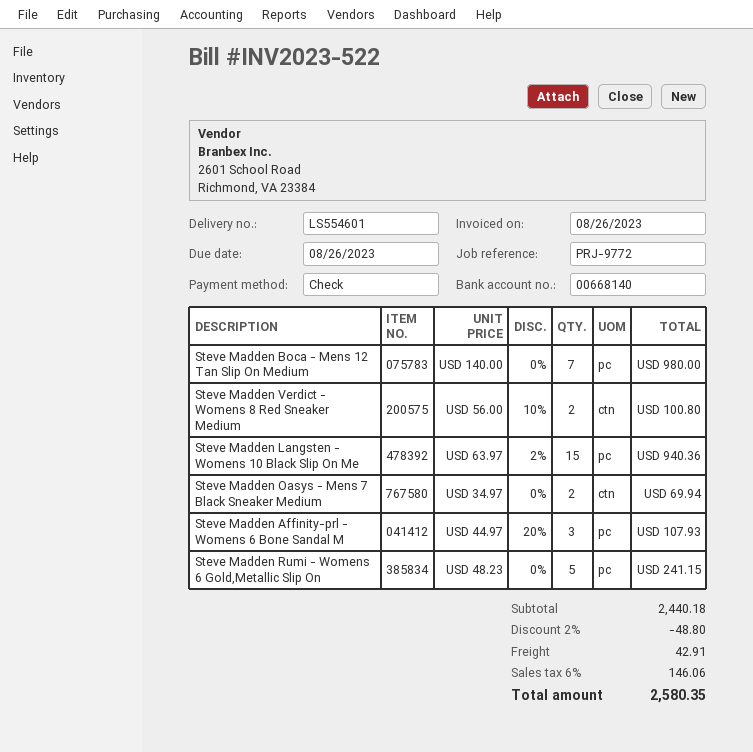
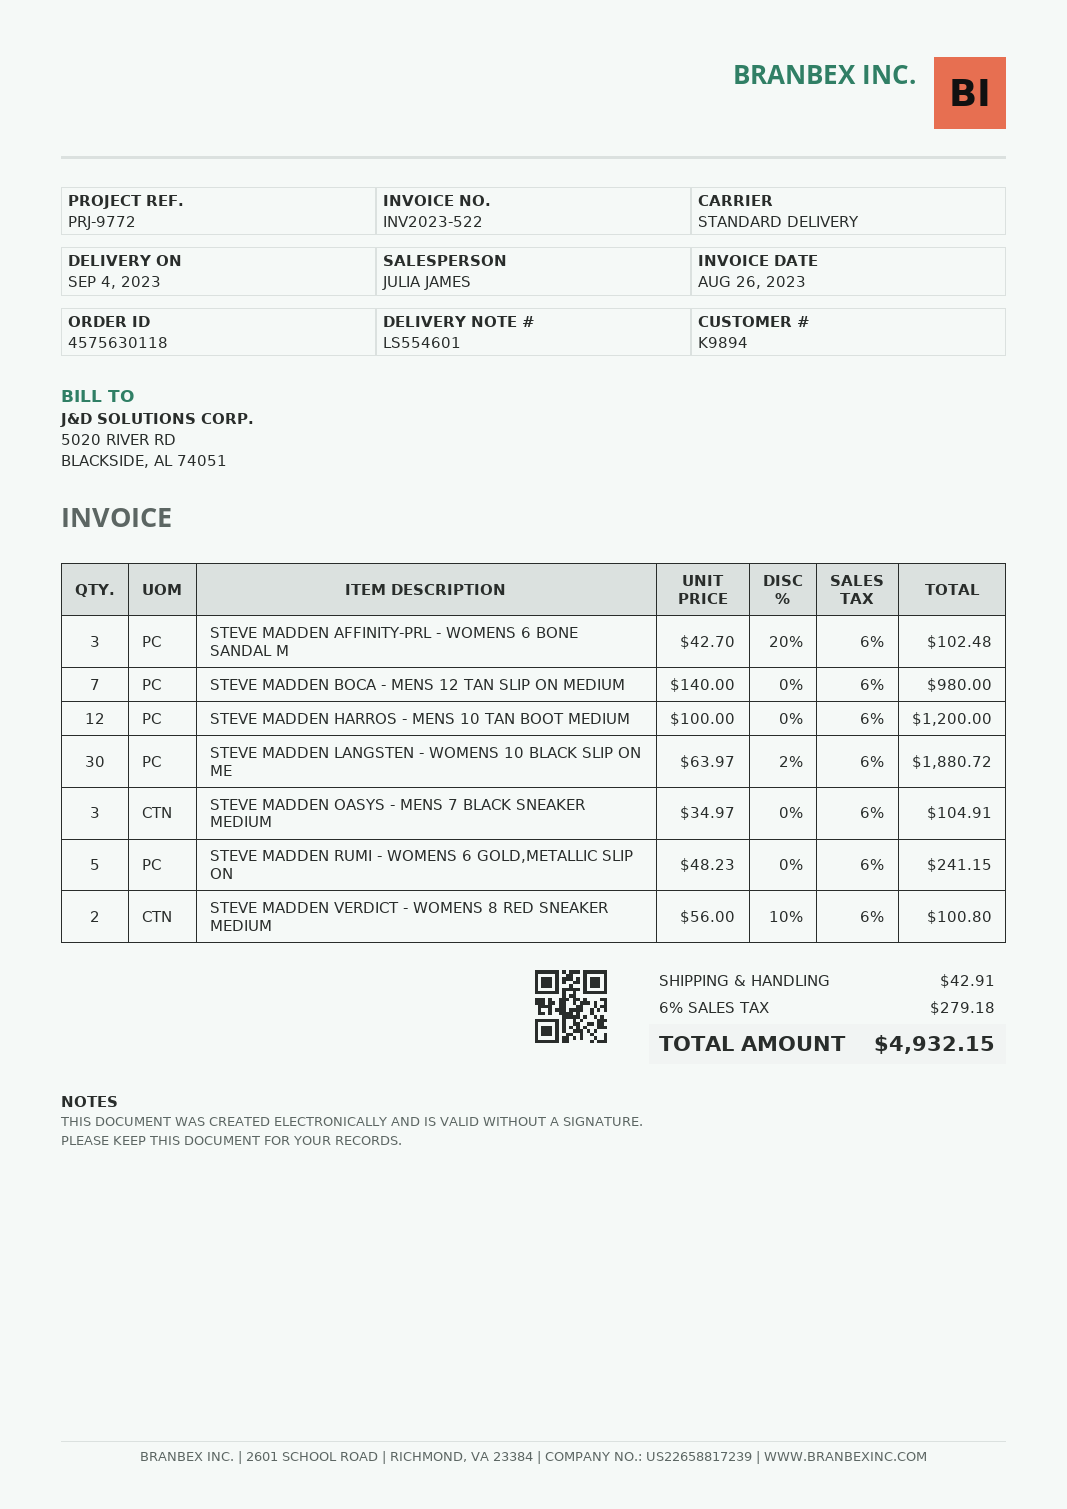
Steve Madden Langsten - Womens 10 Black Slip On Me: 15 x 63.97 - 2% = 940.36 -> 30 x 63.97 - 2% = 1880.72
Steve Madden Oasys - Mens 7 Black Sneaker Medium: 2 x 34.97 = 69.94 -> 3 x 34.97 = 104.91
Steve Madden Affinity-prl - Womens 6 Bone Sandal M: 3 x 44.97 - 20% = 107.93 -> 3 x 42.70 - 20% = 102.48
STEVE MADDEN HARROS - MENS 10 TAN BOOT MEDIUM: none -> 12 x 100.00 = 1200.00
discount: 2% = 48.80 -> none
tax: 6% = 146.06 -> 6% = 279.18
total: 2580.35 -> 4932.15

